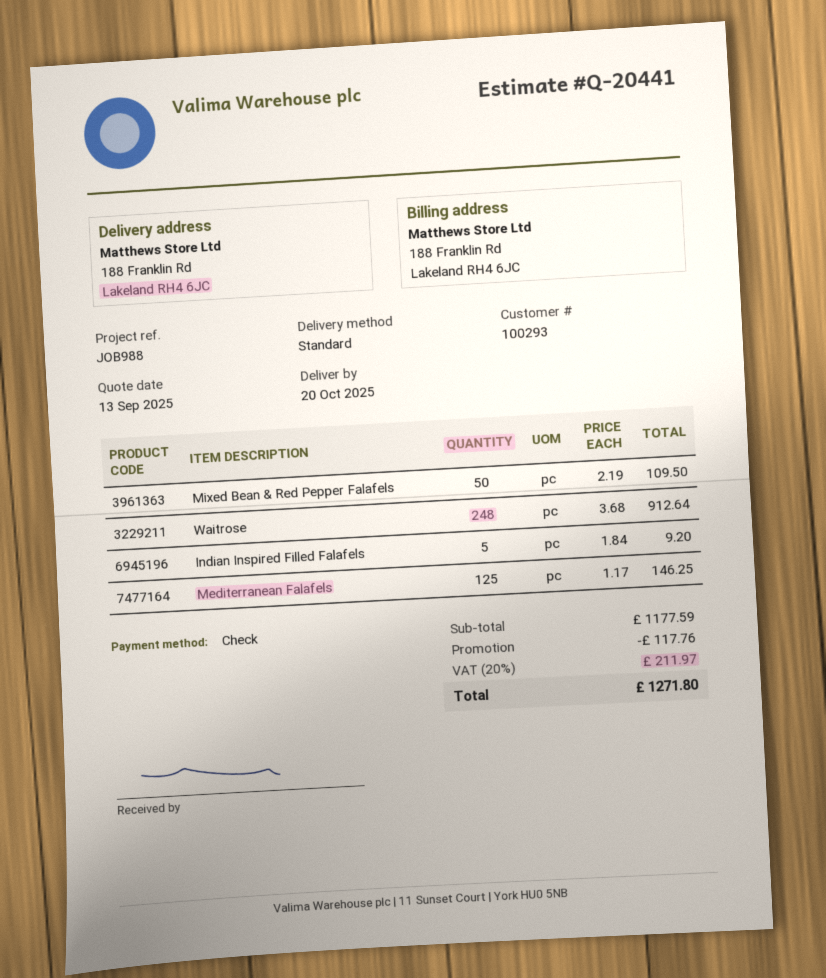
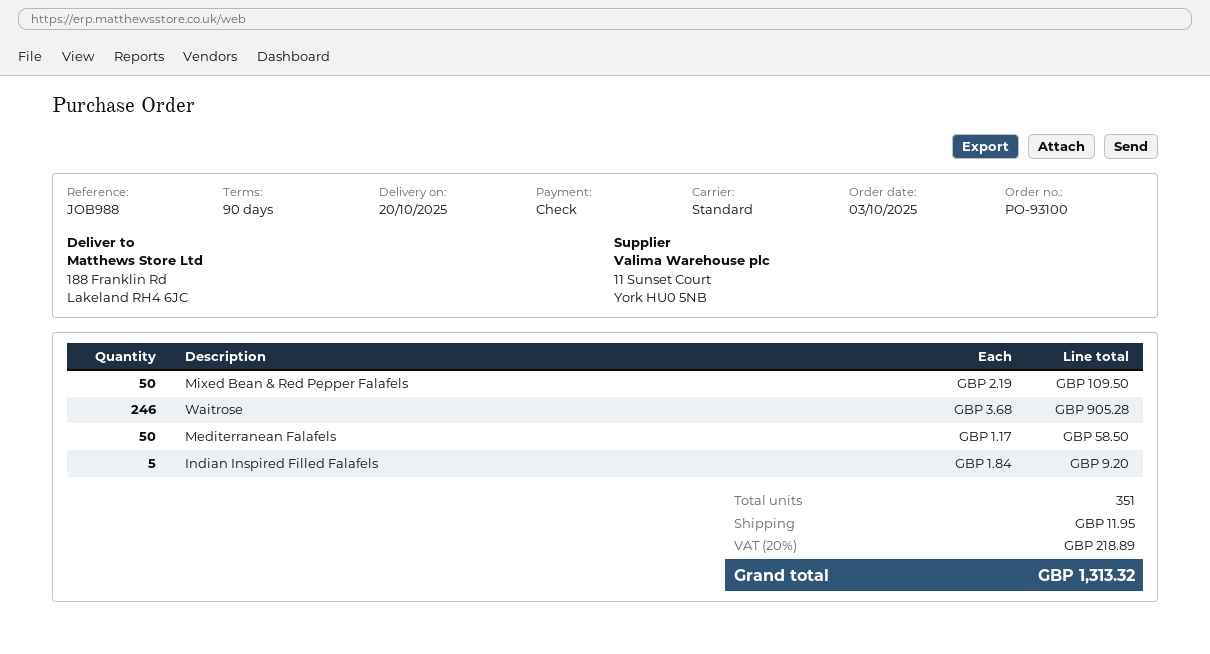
Waitrose: 248 x 3.68 = 912.64 -> 246 x 3.68 = 905.28
Mediterranean Falafels: 125 x 1.17 = 146.25 -> 50 x 1.17 = 58.50
discount: 117.76 -> none
shipping: none -> 11.95
tax: 20% = 211.97 -> 20% = 218.89
total: 1271.80 -> 1313.32

